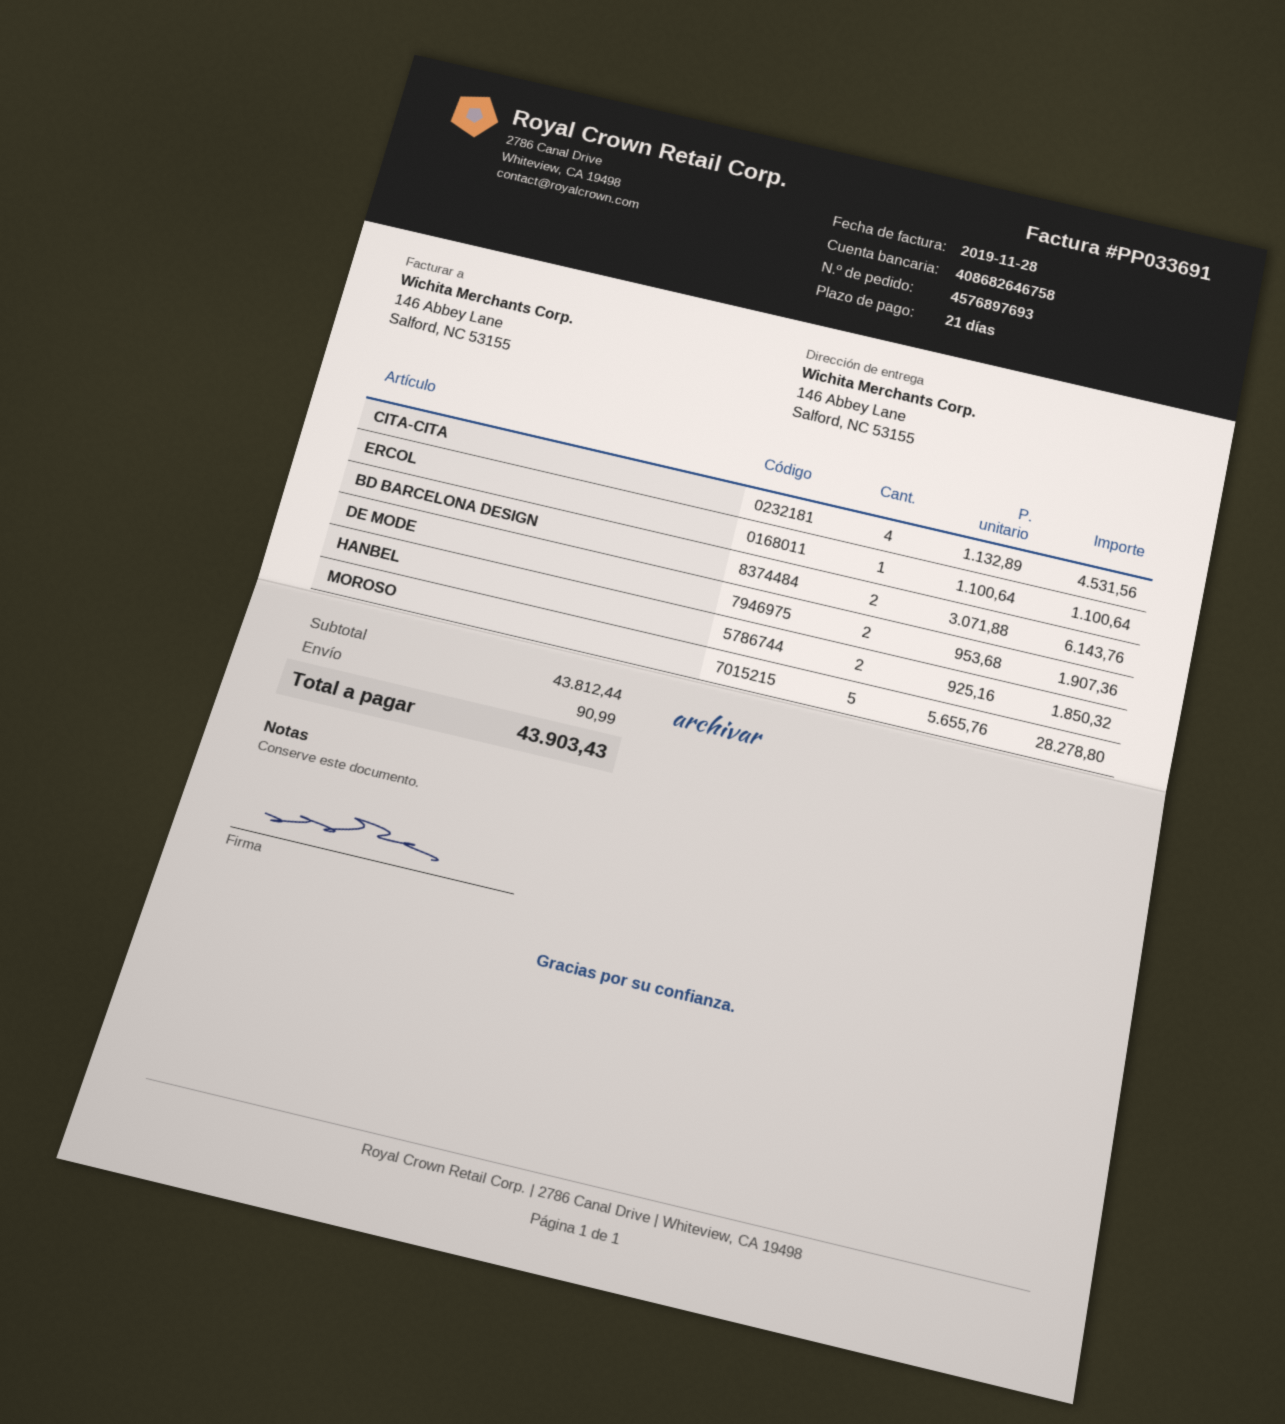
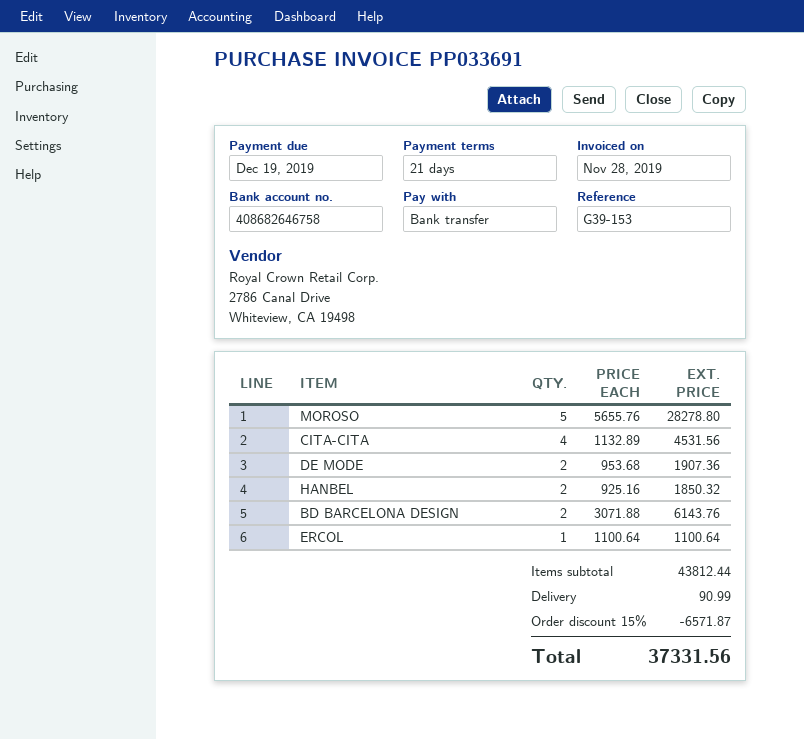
discount: none -> 15% = 6571.87
total: 43903.43 -> 37331.56

